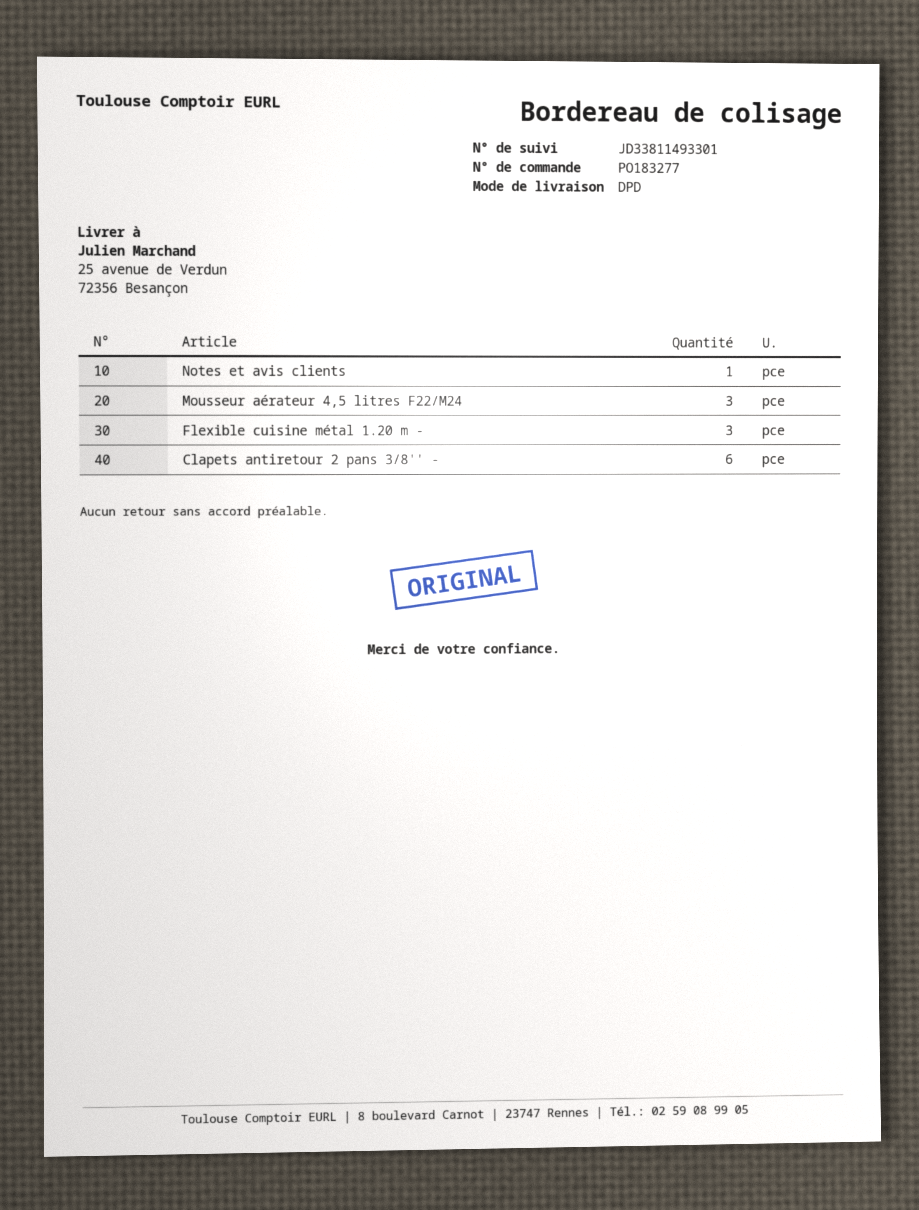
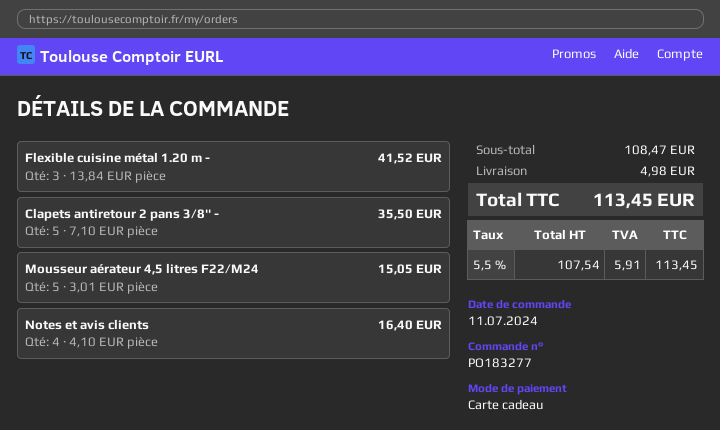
Notes et avis clients: 1 -> 4
Mousseur aérateur 4,5 litres F22/M24: 3 -> 5
Clapets antiretour 2 pans 3/8'' -: 6 -> 5

